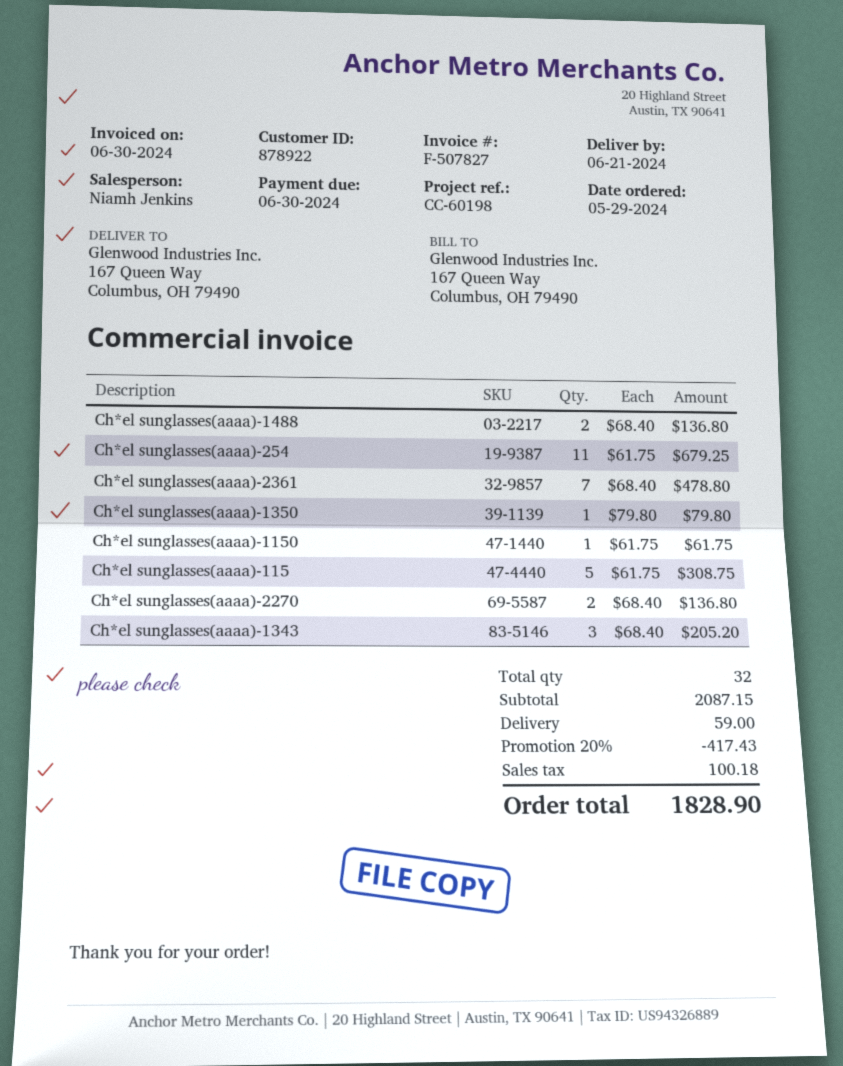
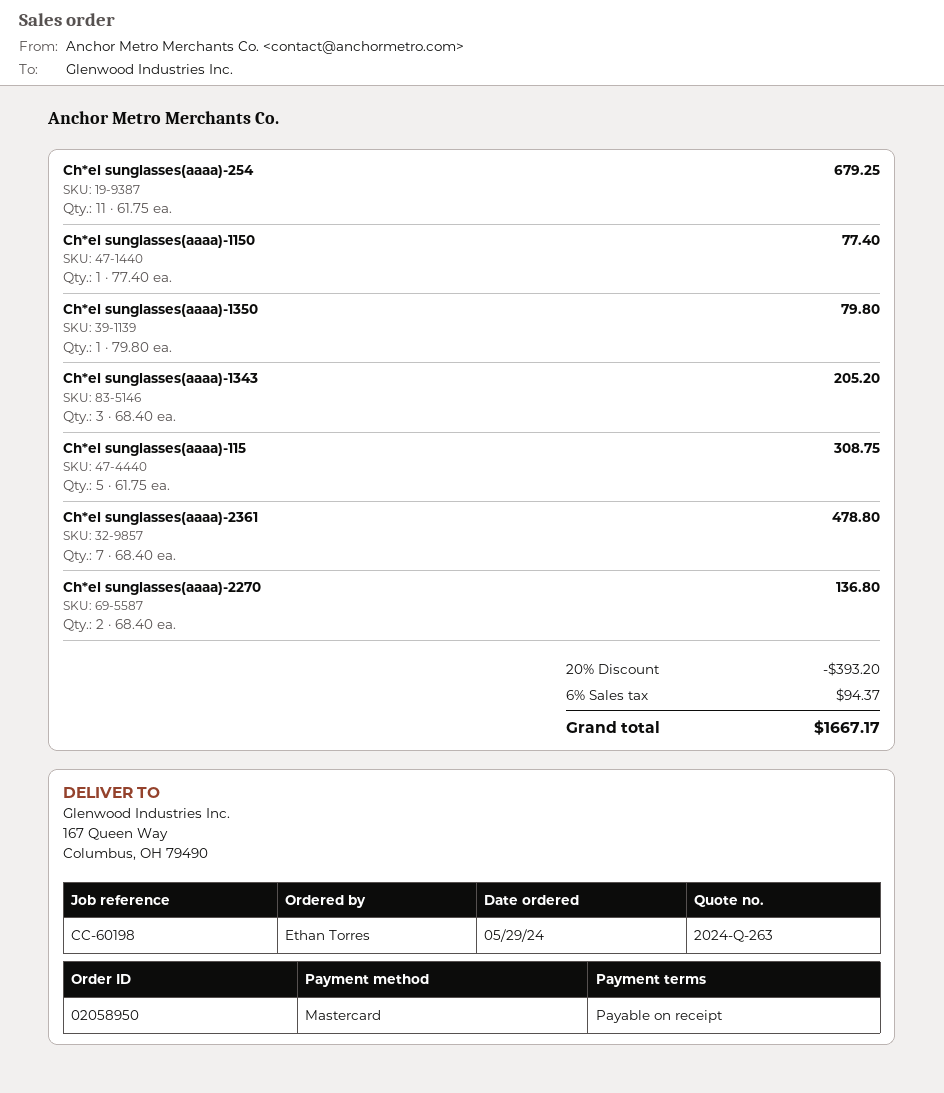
Ch*el sunglasses(aaaa)-1488: 2 x 68.40 = 136.80 -> none
Ch*el sunglasses(aaaa)-1150: 1 x 61.75 = 61.75 -> 1 x 77.40 = 77.40
discount: 20% = 417.43 -> 20% = 393.20
shipping: 59.00 -> none
tax: 100.18 -> 94.37
total: 1828.90 -> 1667.17

